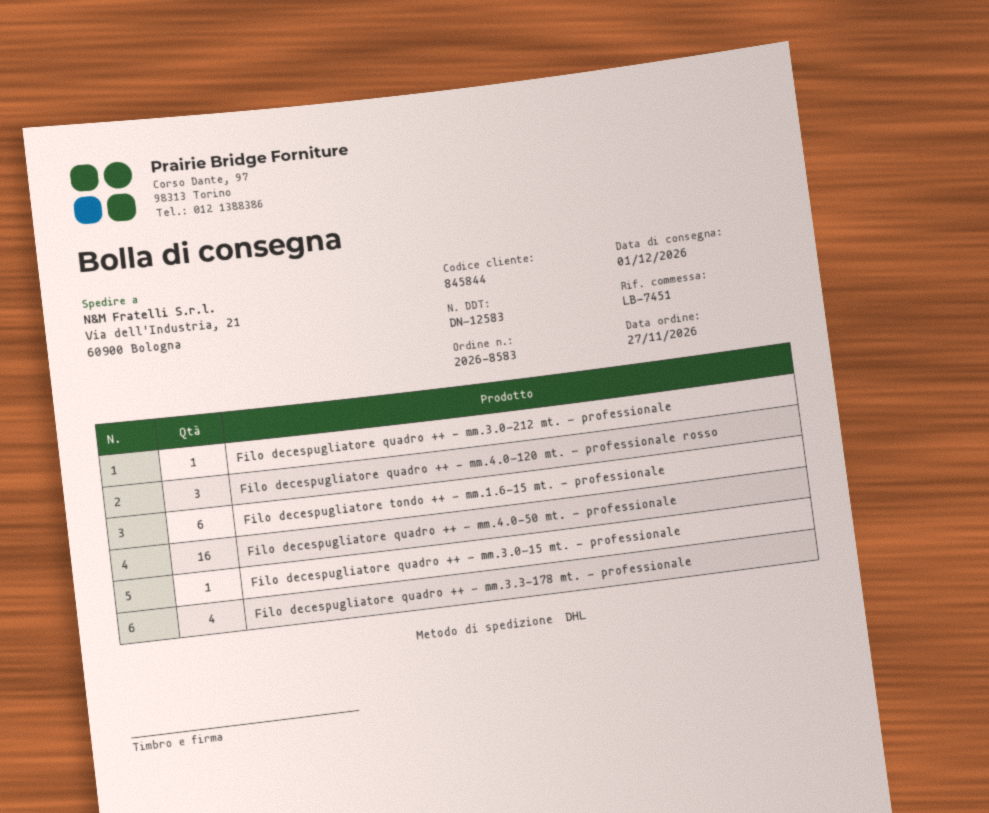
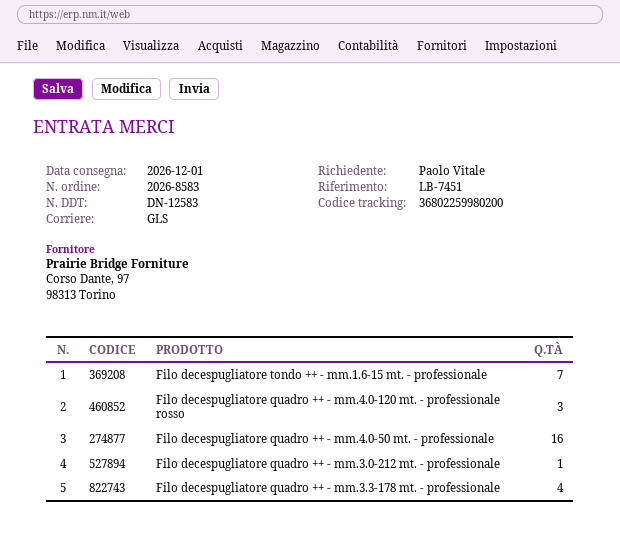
shipping method: DHL -> GLS
Filo decespugliatore tondo ++ - mm.1.6-15 mt. - professionale: 6 -> 7
Filo decespugliatore quadro ++ - mm.3.0-15 mt. - professionale: 1 -> none

